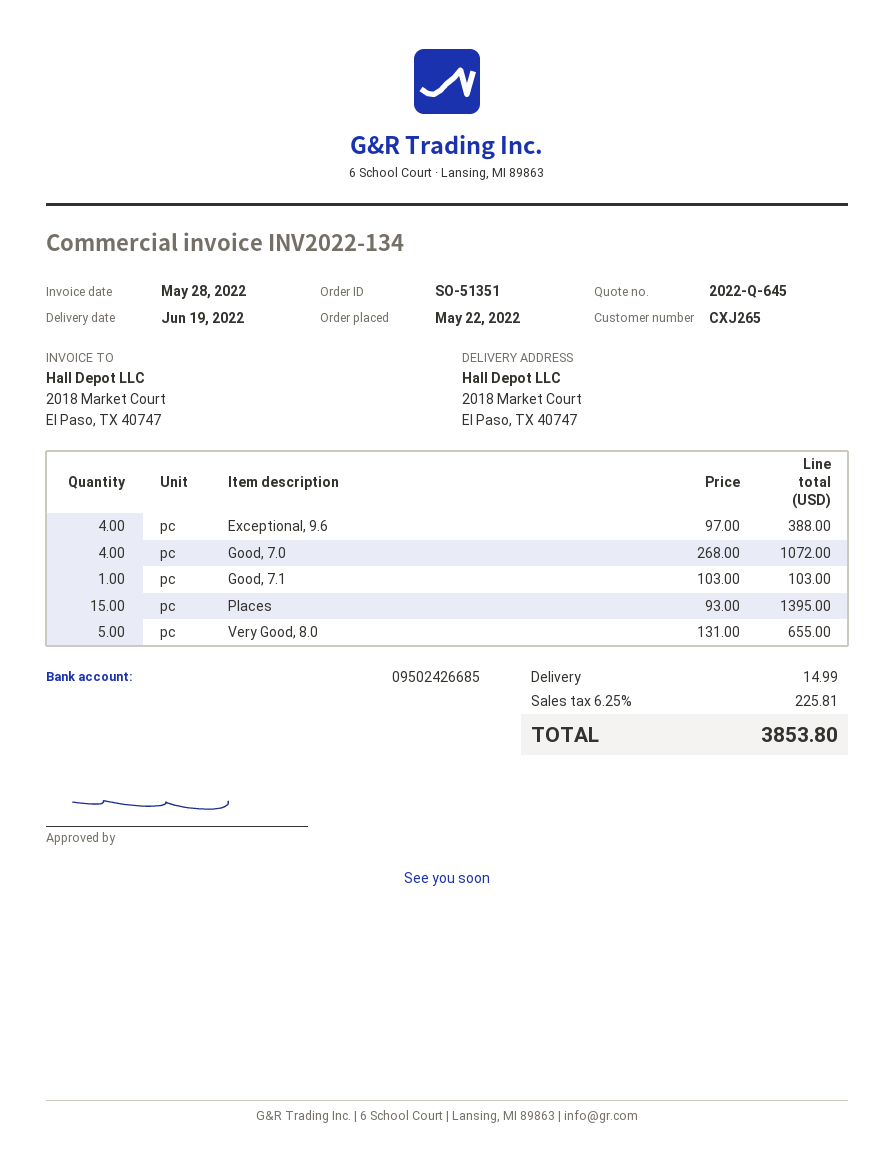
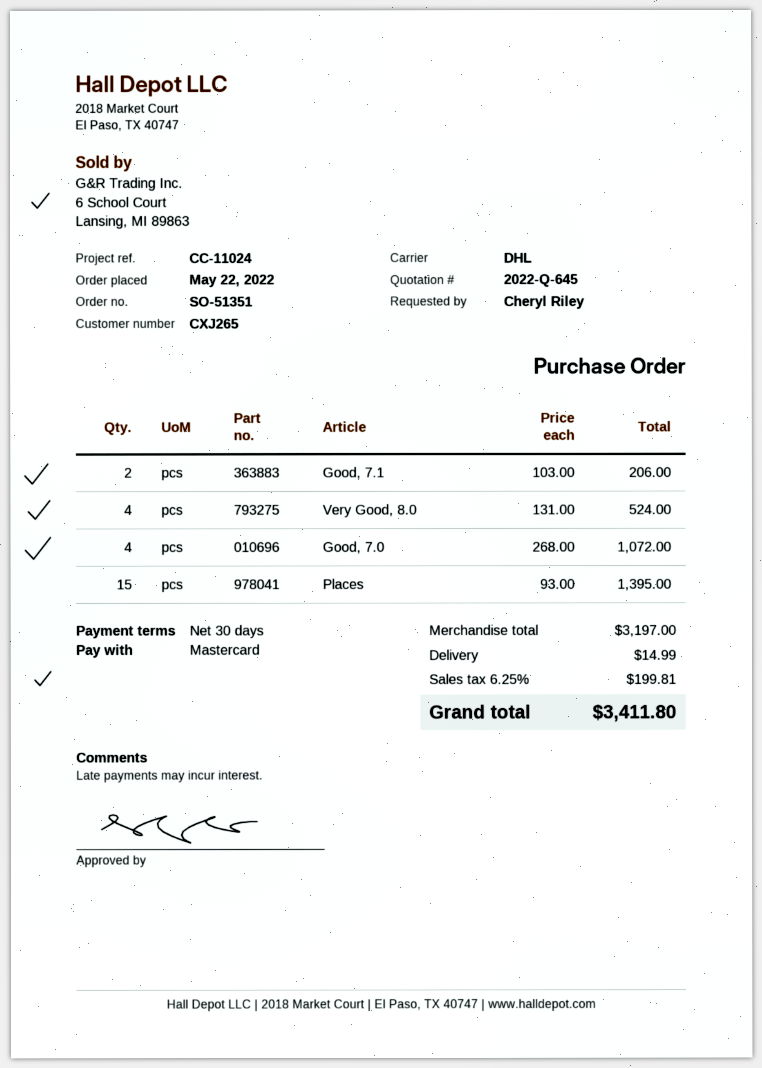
Exceptional, 9.6: 4 x 97.00 = 388.00 -> none
Good, 7.1: 1 x 103.00 = 103.00 -> 2 x 103.00 = 206.00
Very Good, 8.0: 5 x 131.00 = 655.00 -> 4 x 131.00 = 524.00
tax: 6.25% = 225.81 -> 6.25% = 199.81
total: 3853.80 -> 3411.80

